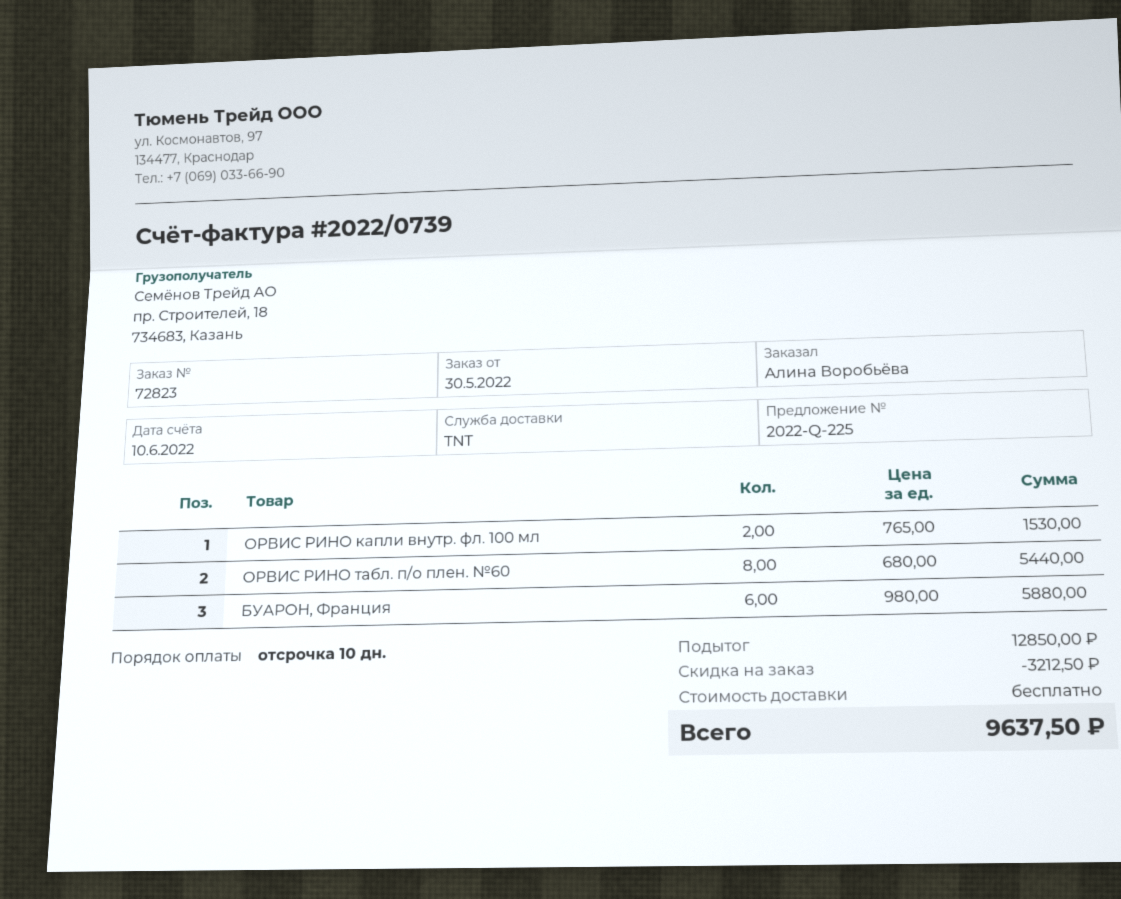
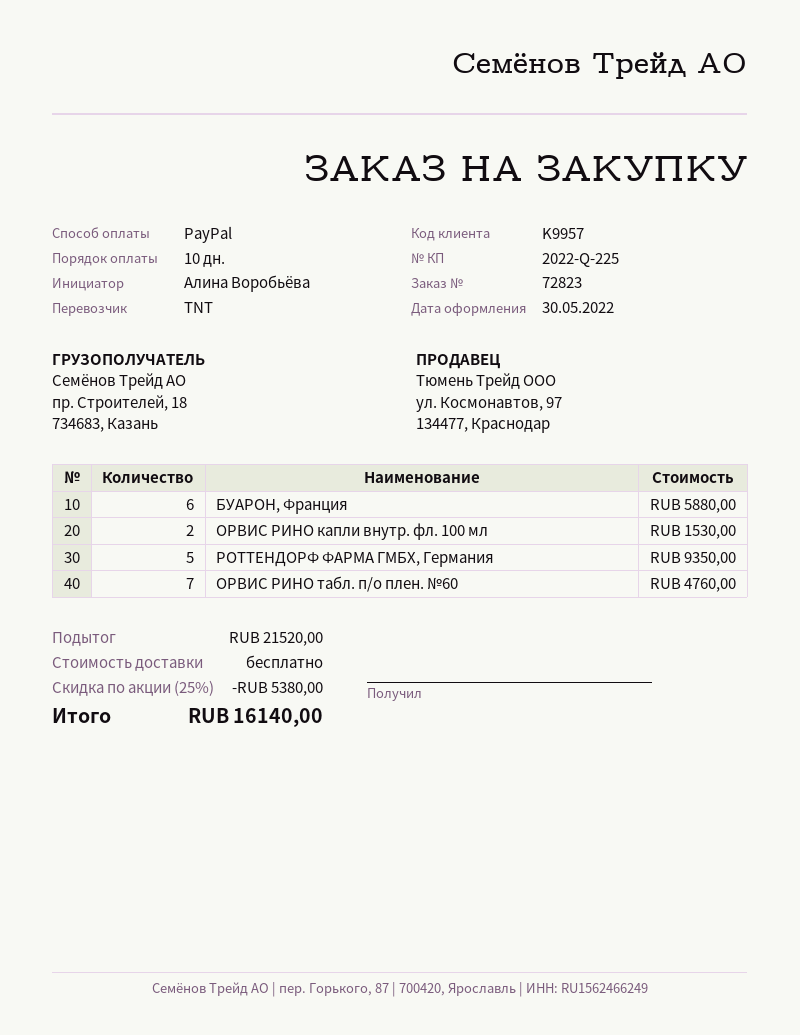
ОРВИС РИНО табл. п/о плен. №60: 8 for 5440.00 -> 7 for 4760.00
РОТТЕНДОРФ ФАРМА ГМБХ, Германия: none -> 5 for 9350.00
subtotal: 12850.00 -> 21520.00
discount: 3212.50 -> 5380.00
total: 9637.50 -> 16140.00

